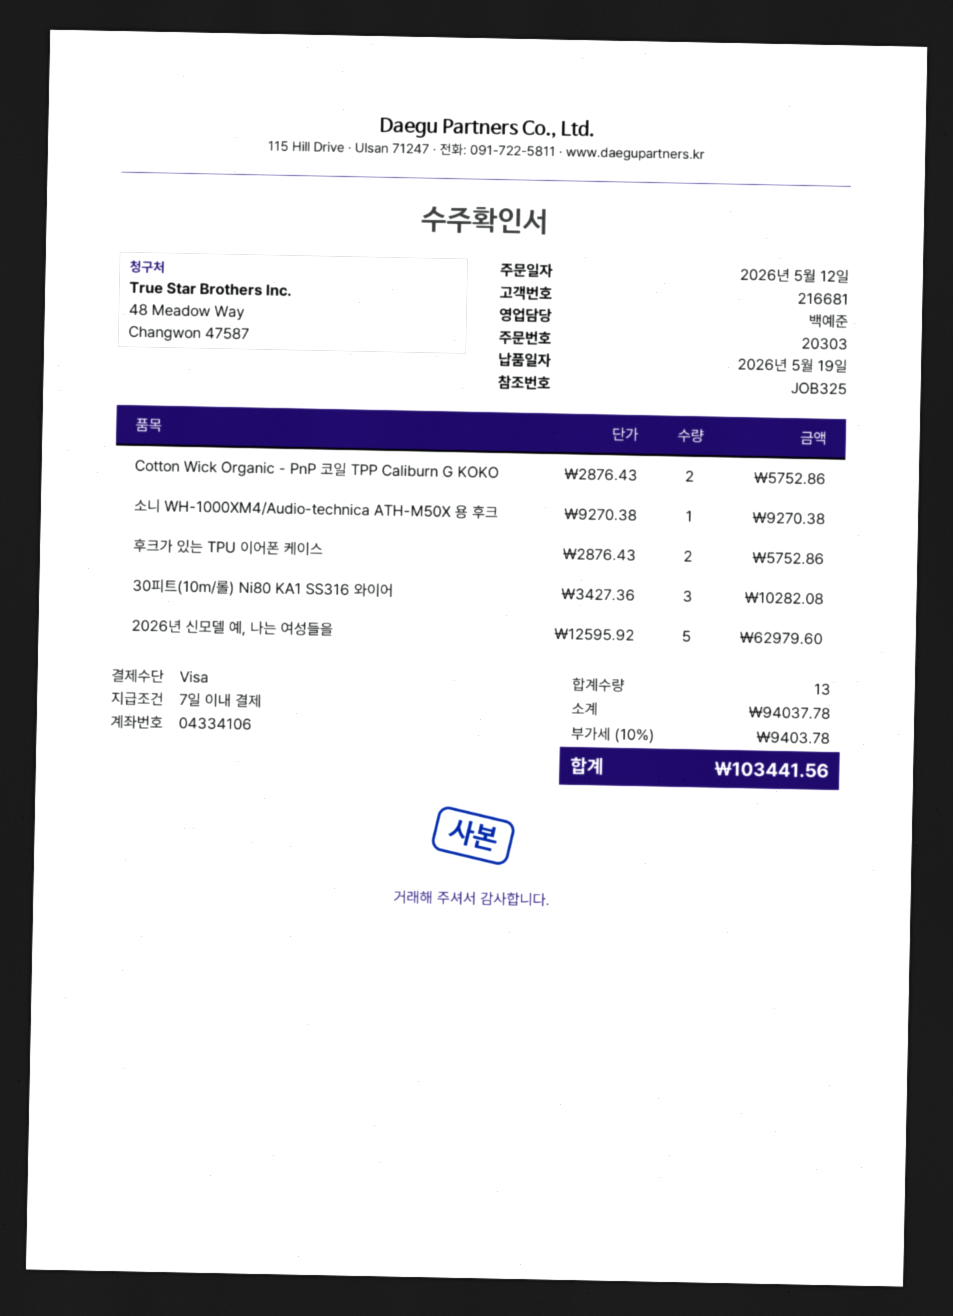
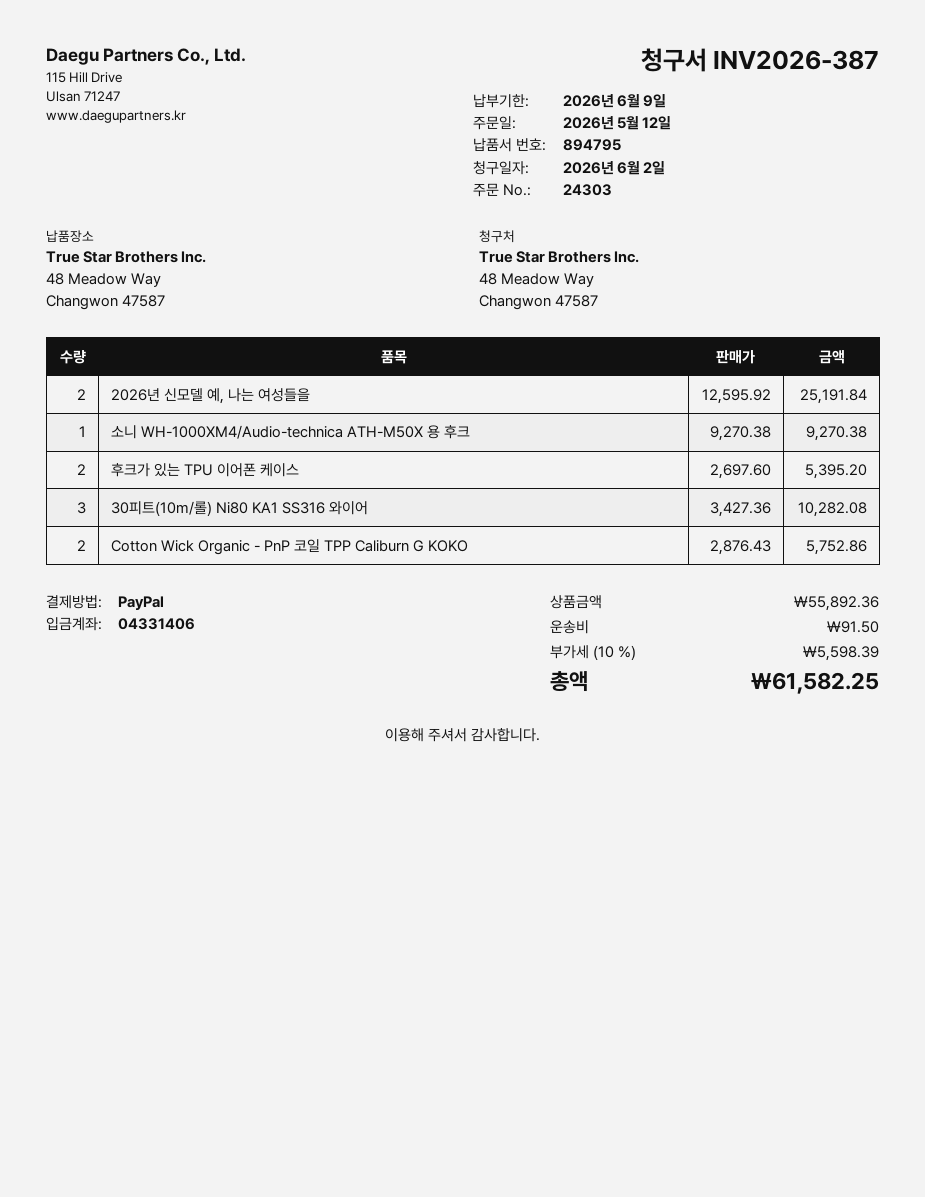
order number: 20303 -> 24303
payment method: Visa -> PayPal
bank account: 04334106 -> 04331406
후크가 있는 TPU 이어폰 케이스: 2 x 2876.43 = 5752.86 -> 2 x 2697.60 = 5395.20
2026년 신모델 예, 나는 여성들을: 5 x 12595.92 = 62979.60 -> 2 x 12595.92 = 25191.84
subtotal: 94037.78 -> 55892.36
shipping: none -> 91.50
tax: 10% = 9403.78 -> 10% = 5598.39
total: 103441.56 -> 61582.25

